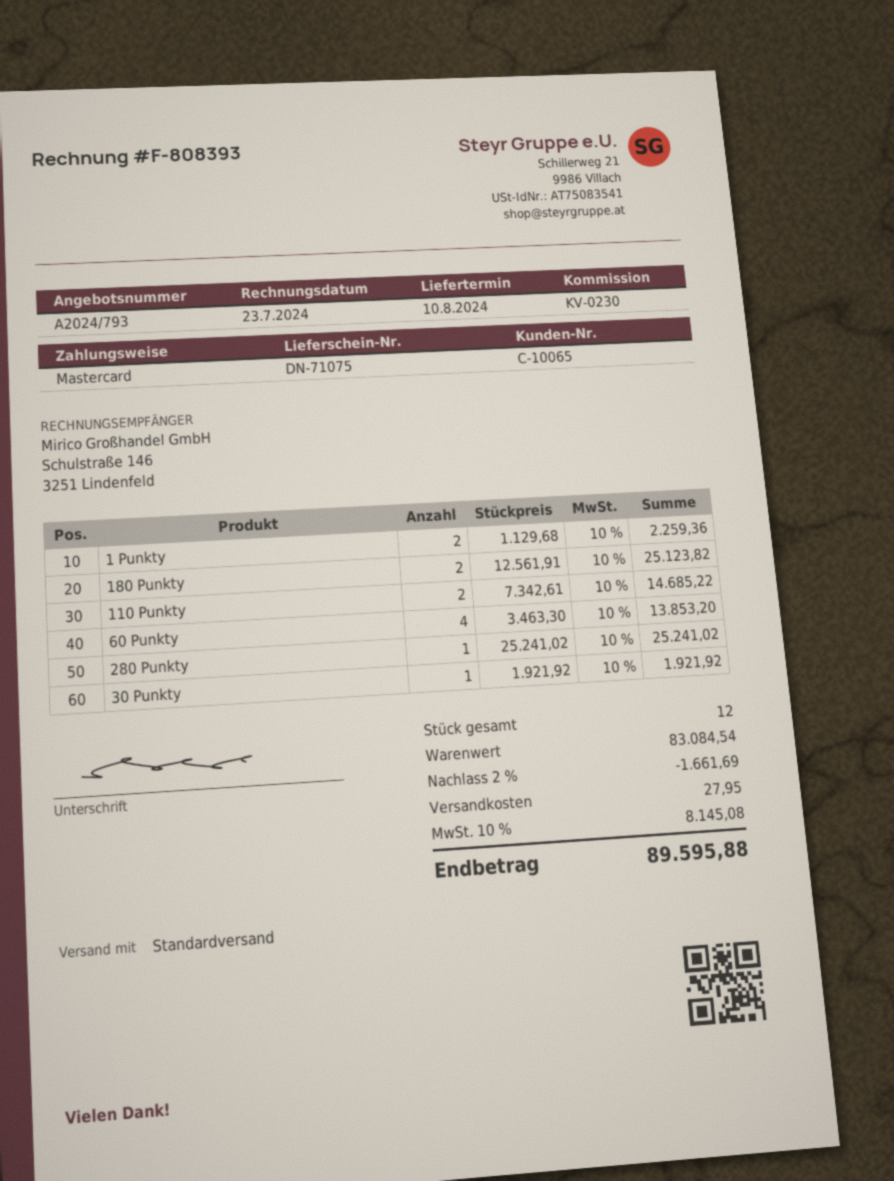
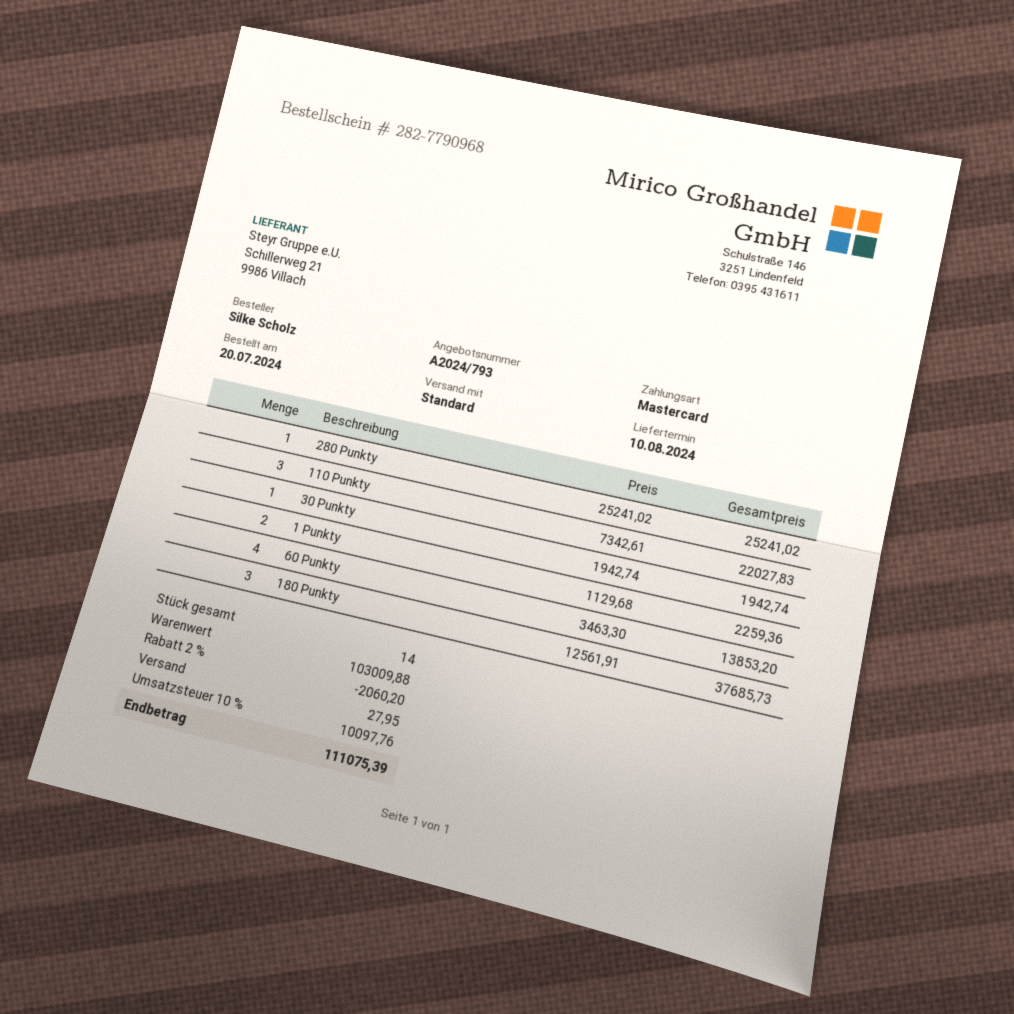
180 Punkty: 2 x 12561.91 = 25123.82 -> 3 x 12561.91 = 37685.73
110 Punkty: 2 x 7342.61 = 14685.22 -> 3 x 7342.61 = 22027.83
30 Punkty: 1 x 1921.92 = 1921.92 -> 1 x 1942.74 = 1942.74
total quantity: 12 -> 14
subtotal: 83084.54 -> 103009.88
discount: 2% = 1661.69 -> 2% = 2060.20
tax: 10% = 8145.08 -> 10% = 10097.76
total: 89595.88 -> 111075.39

